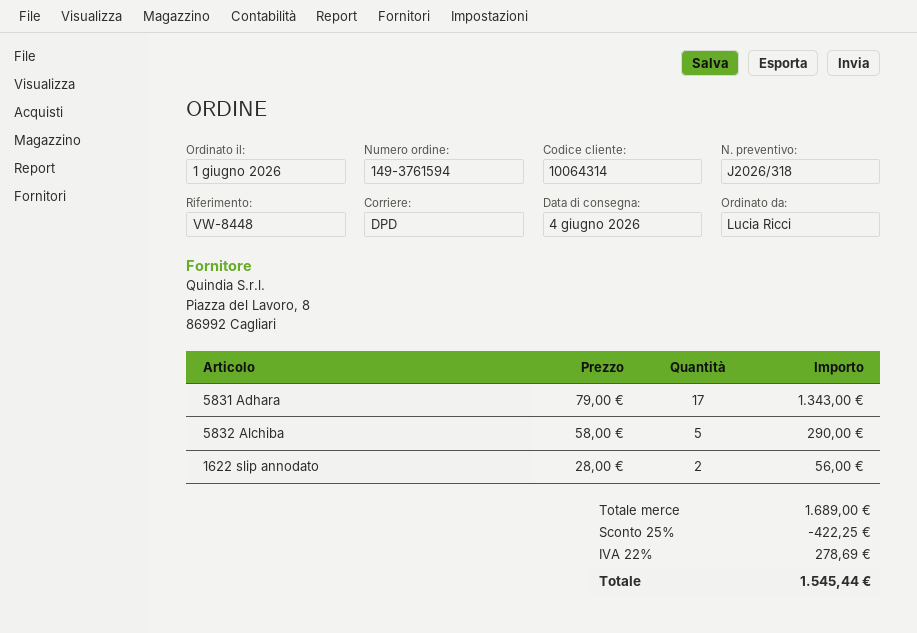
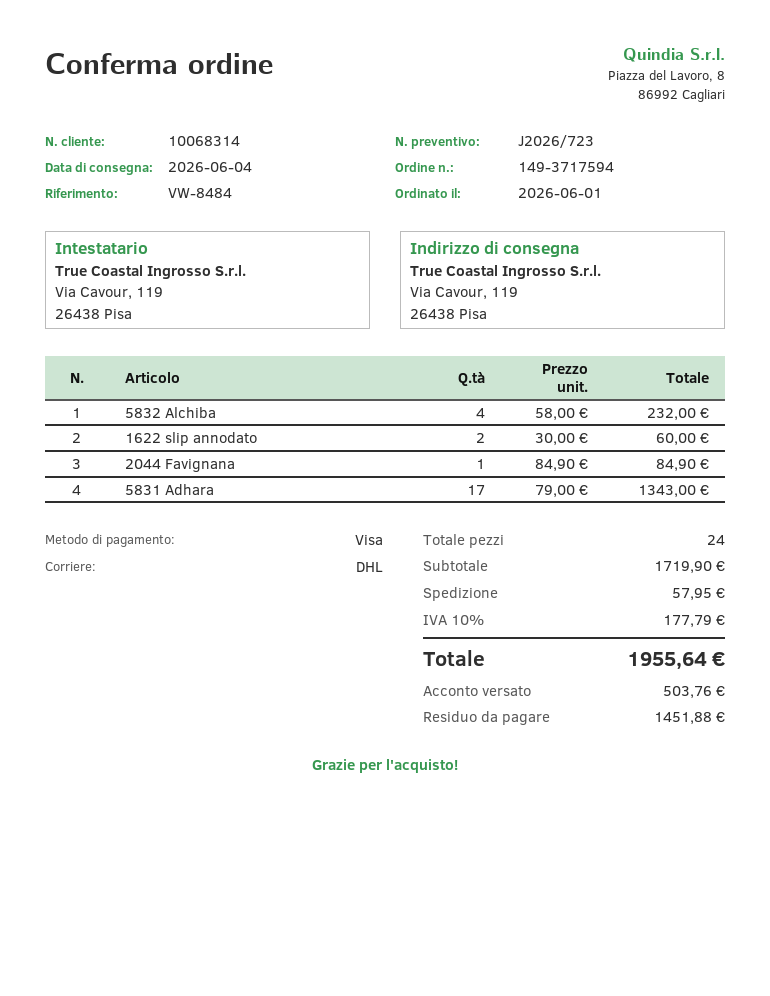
quote number: J2026/318 -> J2026/723
order number: 149-3761594 -> 149-3717594
customer number: 10064314 -> 10068314
reference: VW-8448 -> VW-8484
shipping method: DPD -> DHL
5832 Alchiba: 5 x 58.00 = 290.00 -> 4 x 58.00 = 232.00
1622 slip annodato: 2 x 28.00 = 56.00 -> 2 x 30.00 = 60.00
2044 Favignana: none -> 1 x 84.90 = 84.90
subtotal: 1689.00 -> 1719.90
discount: 25% = 422.25 -> none
shipping: none -> 57.95
tax: 22% = 278.69 -> 10% = 177.79
total: 1545.44 -> 1955.64

